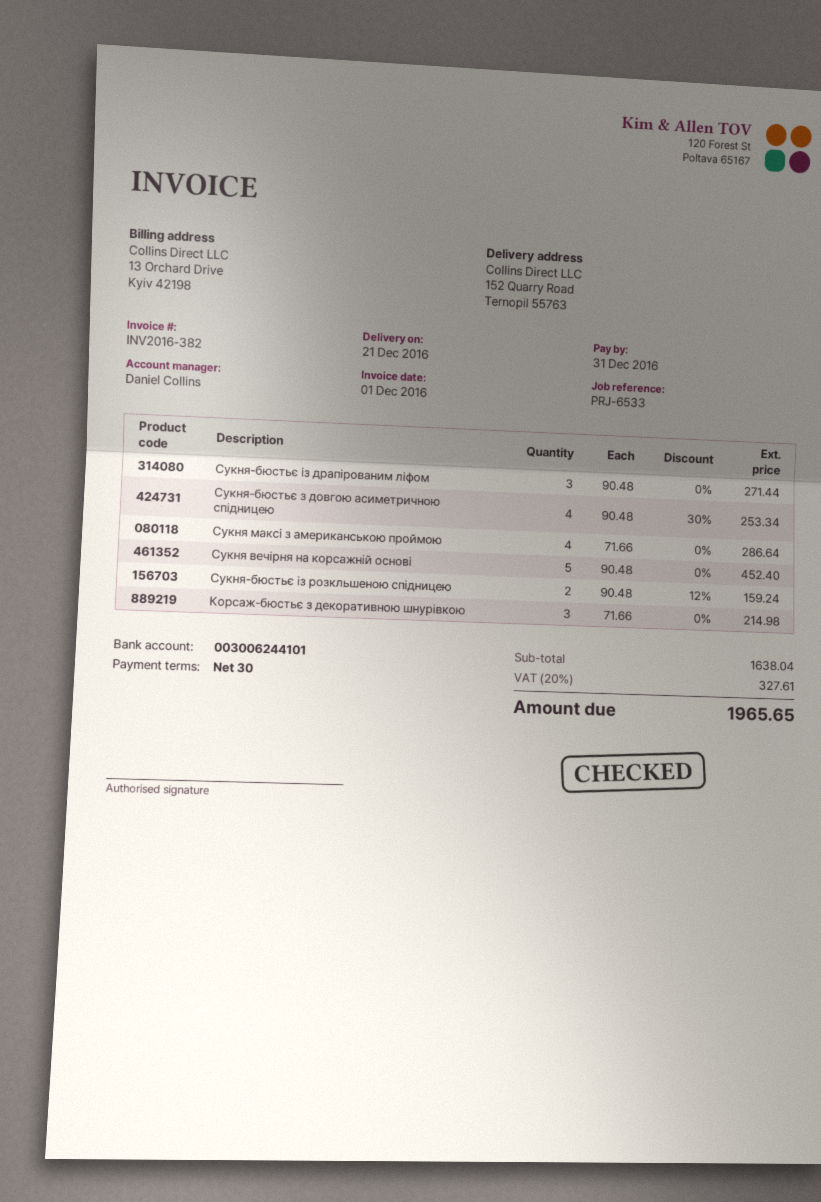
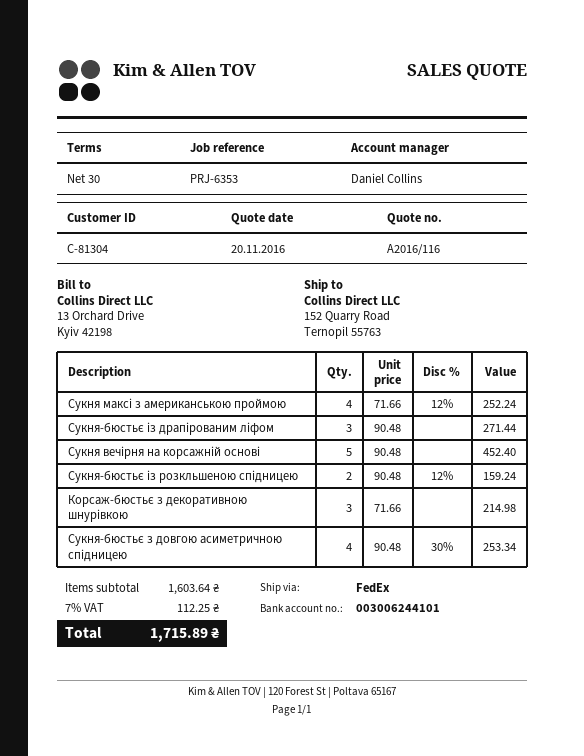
reference: PRJ-6533 -> PRJ-6353
Сукня максі з американською проймою: 4 x 71.66 = 286.64 -> 4 x 71.66 - 12% = 252.24
subtotal: 1638.04 -> 1603.64
tax: 20% = 327.61 -> 7% = 112.25
total: 1965.65 -> 1715.89

